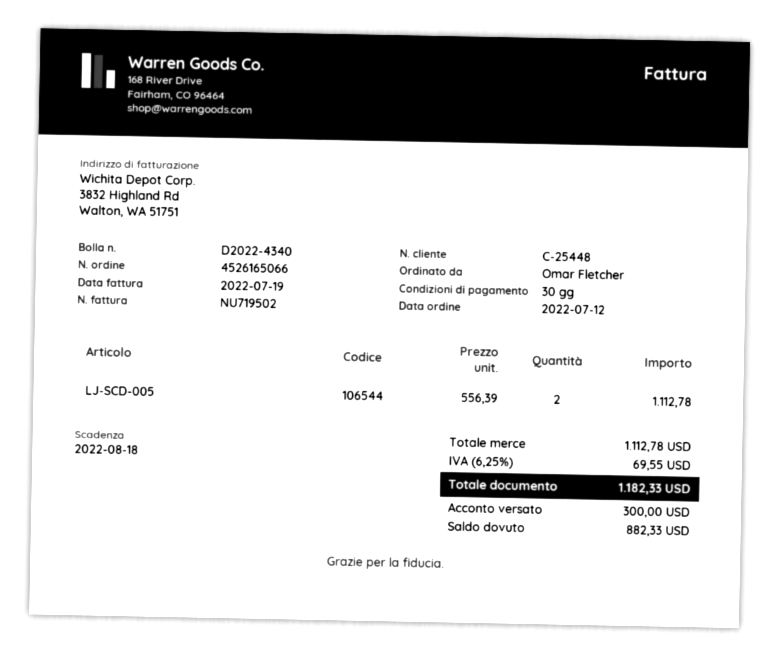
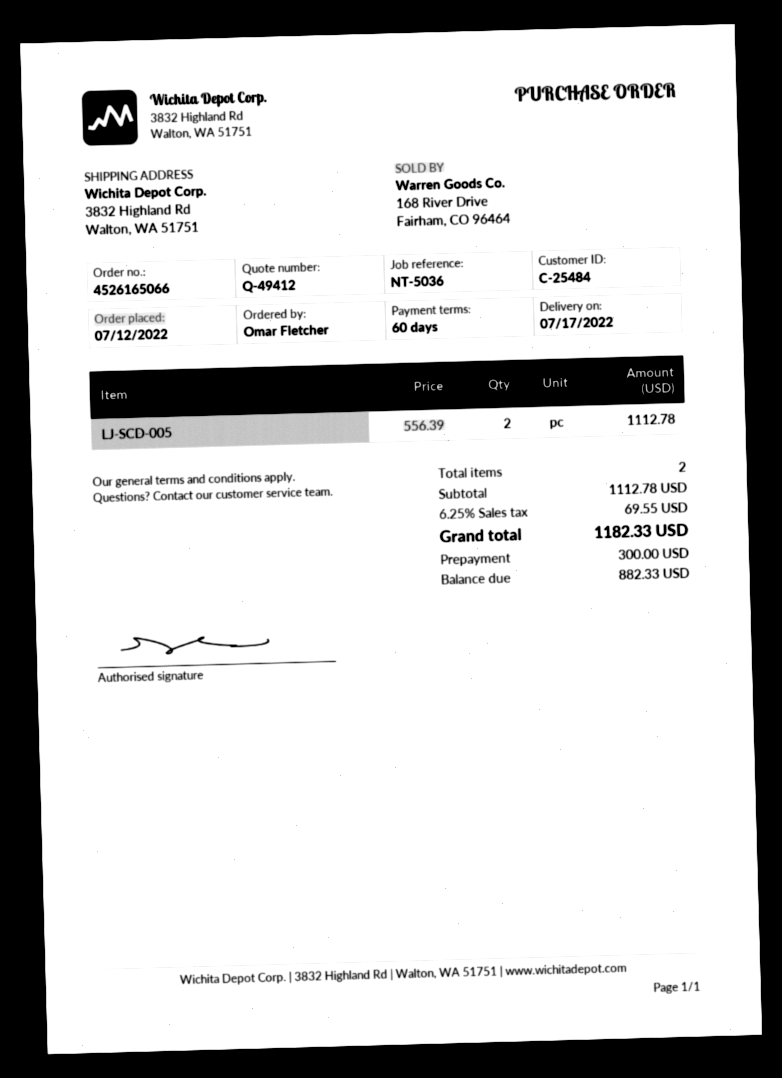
payment terms: 30 days -> 60 days
customer number: C-25448 -> C-25484

